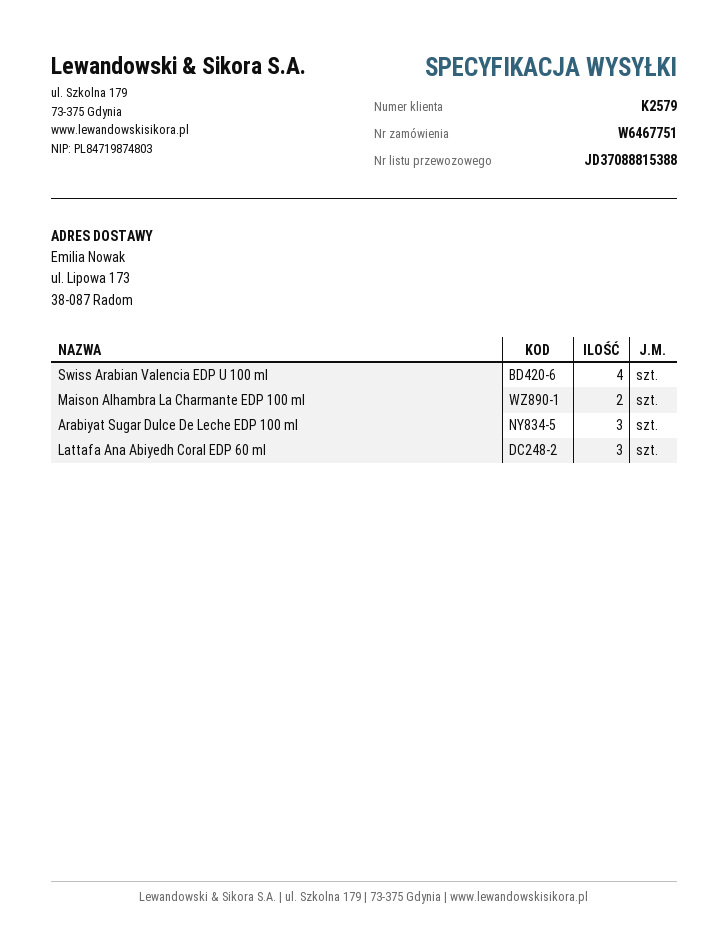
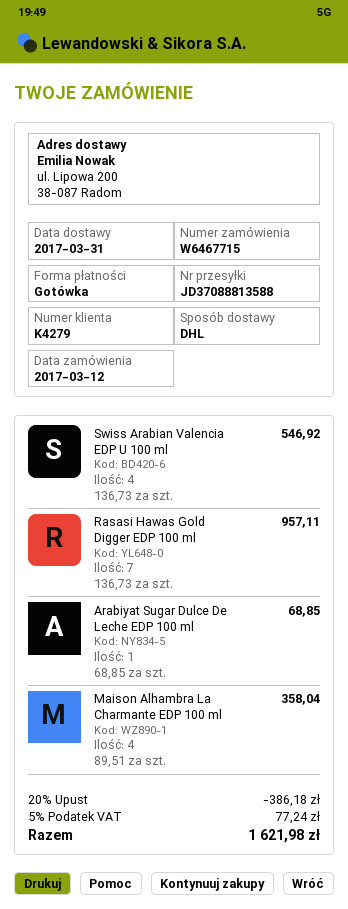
order number: W6467751 -> W6467715
customer number: K2579 -> K4279
tracking number: JD37088815388 -> JD37088813588
ship to: ul. Lipowa 173, 38-087 Radom -> ul. Lipowa 200, 38-087 Radom
Maison Alhambra La Charmante EDP 100 ml: 2 -> 4
Arabiyat Sugar Dulce De Leche EDP 100 ml: 3 -> 1
Lattafa Ana Abiyedh Coral EDP 60 ml: 3 -> none
Rasasi Hawas Gold Digger EDP 100 ml: none -> 7

